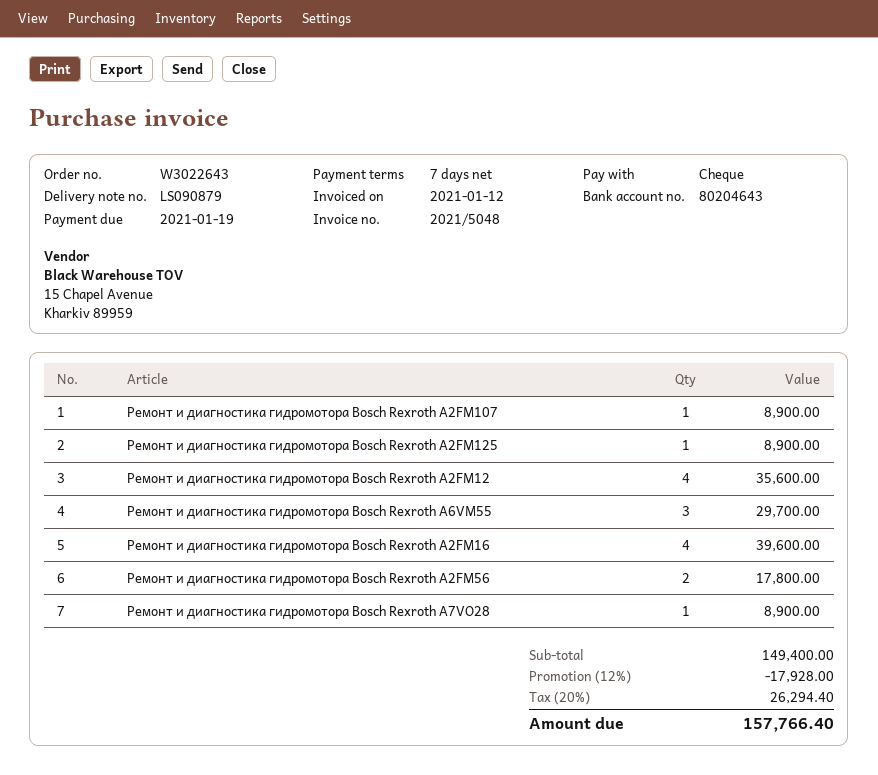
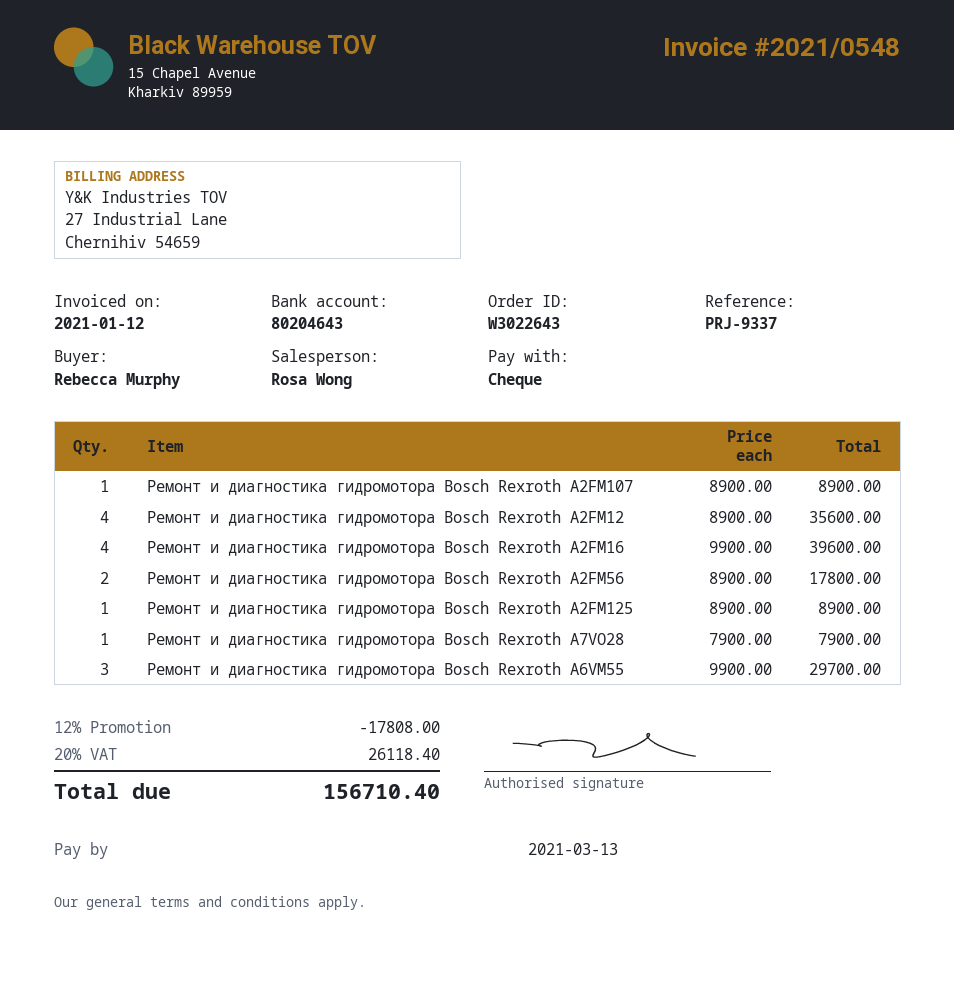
invoice number: 2021/5048 -> 2021/0548
due date: 2021-01-19 -> 2021-03-13
Ремонт и диагностика гидромотора Bosch Rexroth A7VO28: 1 for 8900.00 -> 1 for 7900.00
discount: 12% = 17928.00 -> 12% = 17808.00
tax: 20% = 26294.40 -> 20% = 26118.40
total: 157766.40 -> 156710.40

